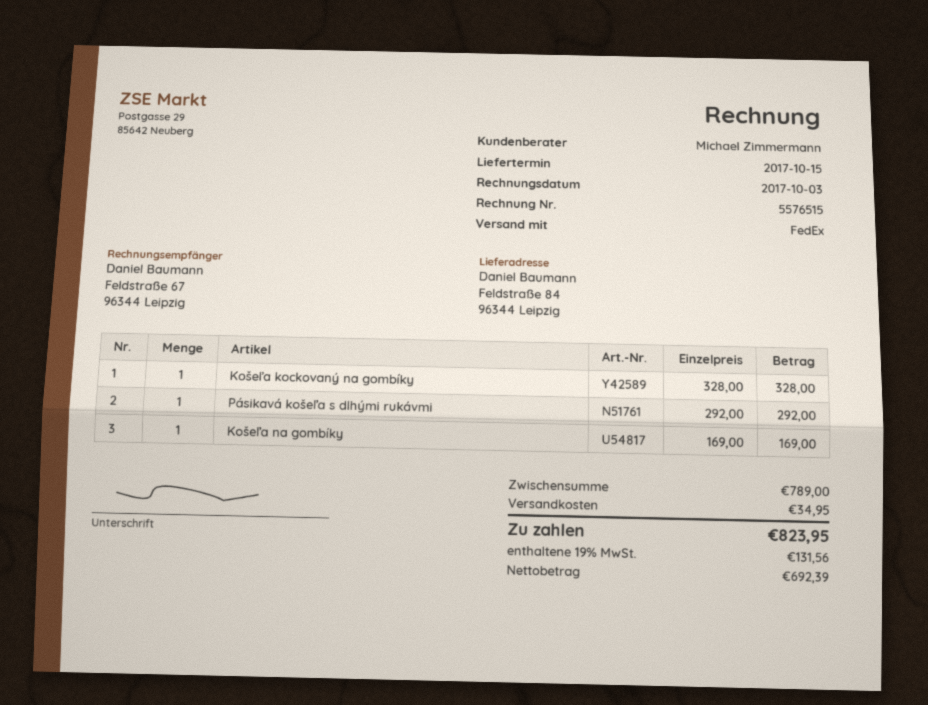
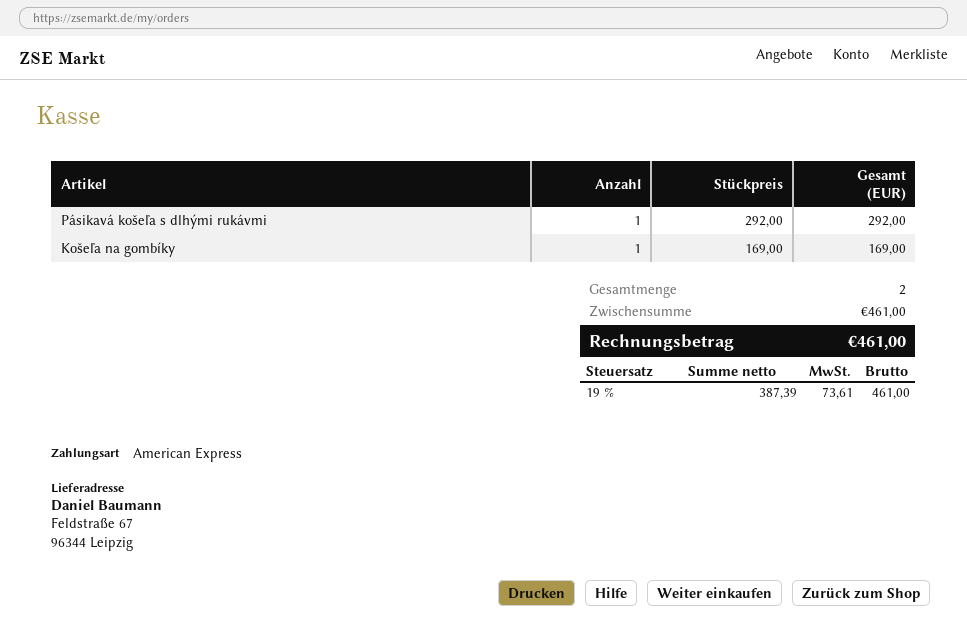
ship to: Feldstraße 84, 96344 Leipzig -> Feldstraße 67, 96344 Leipzig
Košeľa kockovaný na gombíky: 1 x 328.00 = 328.00 -> none
subtotal: 789.00 -> 461.00
shipping: 34.95 -> none
net: 692.39 -> 387.39
tax: 19% = 131.56 -> 19% = 73.61
total: 823.95 -> 461.00

